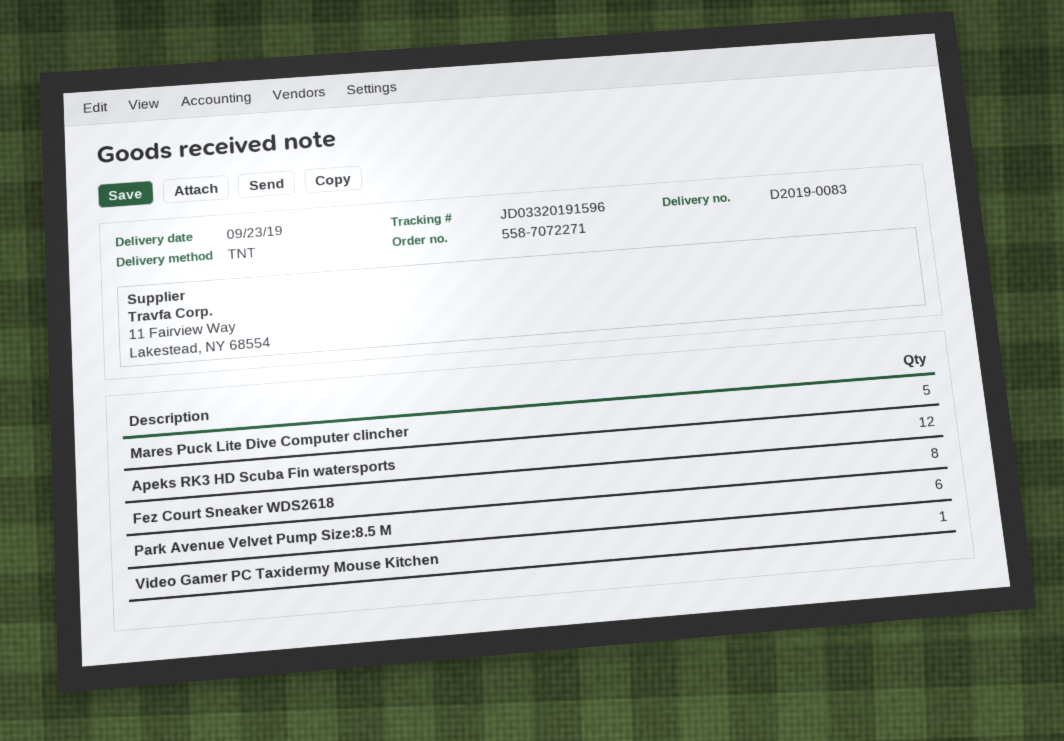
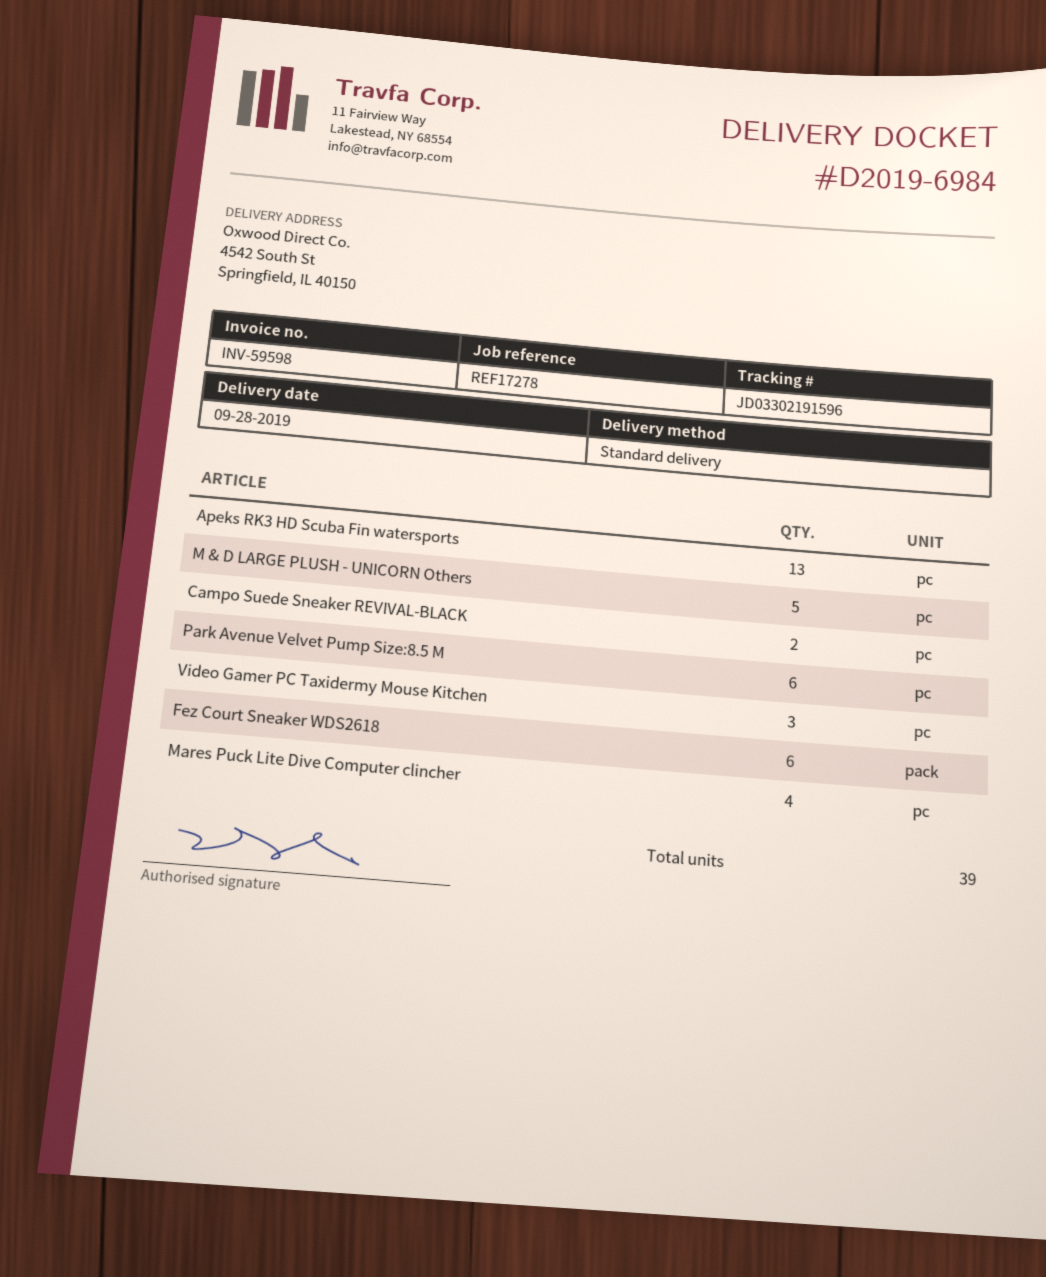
delivery note number: D2019-0083 -> D2019-6984
delivery date: 2019-09-23 -> 2019-09-28
shipping method: TNT -> standard
tracking number: JD03320191596 -> JD03302191596
Mares Puck Lite Dive Computer clincher: 5 -> 4
Apeks RK3 HD Scuba Fin watersports: 12 -> 13
Fez Court Sneaker WDS2618: 8 -> 6
Video Gamer PC Taxidermy Mouse Kitchen: 1 -> 3
M & D LARGE PLUSH - UNICORN Others: none -> 5
Campo Suede Sneaker REVIVAL-BLACK: none -> 2

